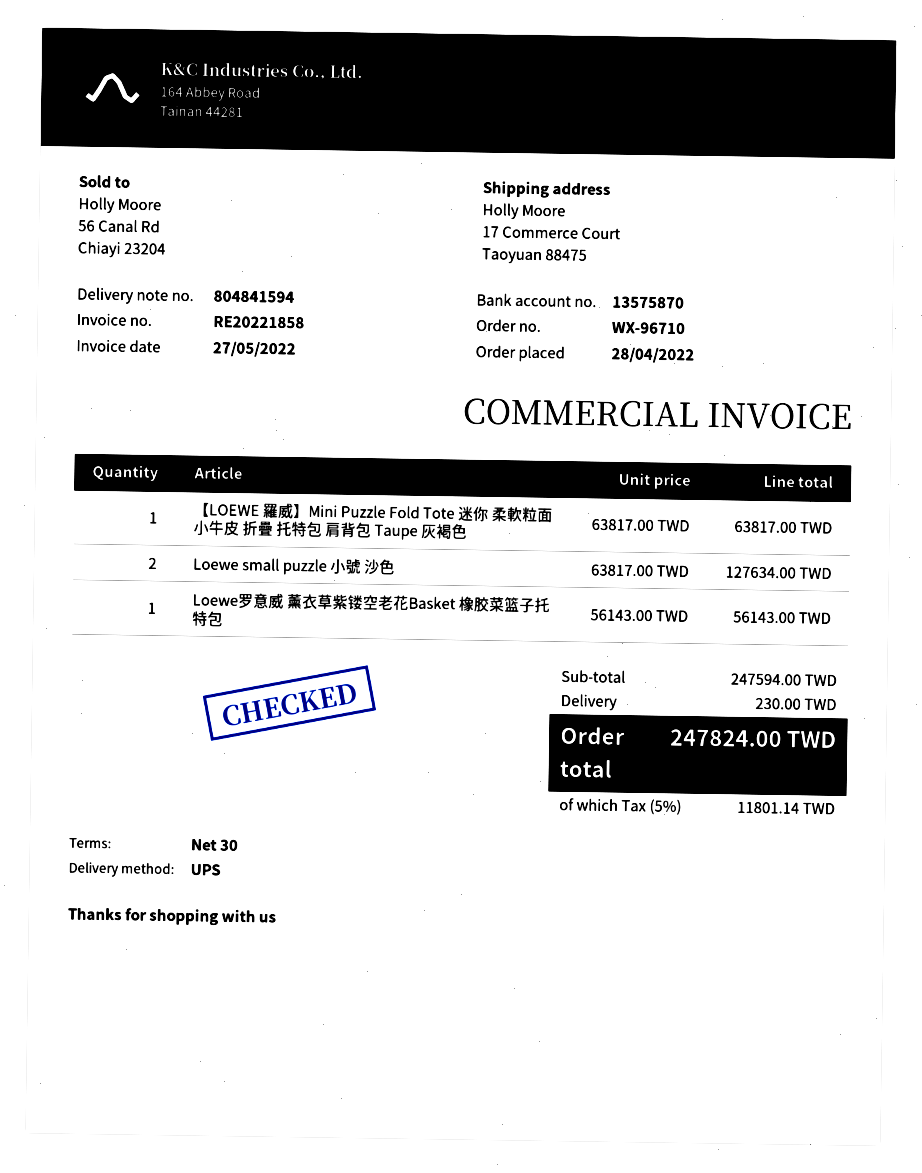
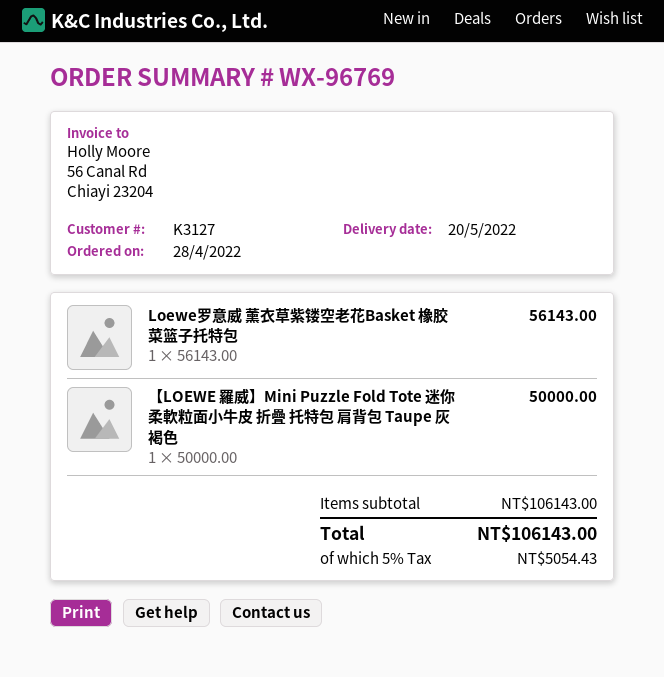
order number: WX-96710 -> WX-96769
【LOEWE 羅威】Mini Puzzle Fold Tote 迷你 柔軟粒面小牛皮 折疊 托特包 肩背包 Taupe 灰褐色: 1 x 63817.00 = 63817.00 -> 1 x 50000.00 = 50000.00
Loewe small puzzle 小號 沙色: 2 x 63817.00 = 127634.00 -> none
subtotal: 247594.00 -> 106143.00
shipping: 230.00 -> none
tax: 5% = 11801.14 -> 5% = 5054.43
total: 247824.00 -> 106143.00

